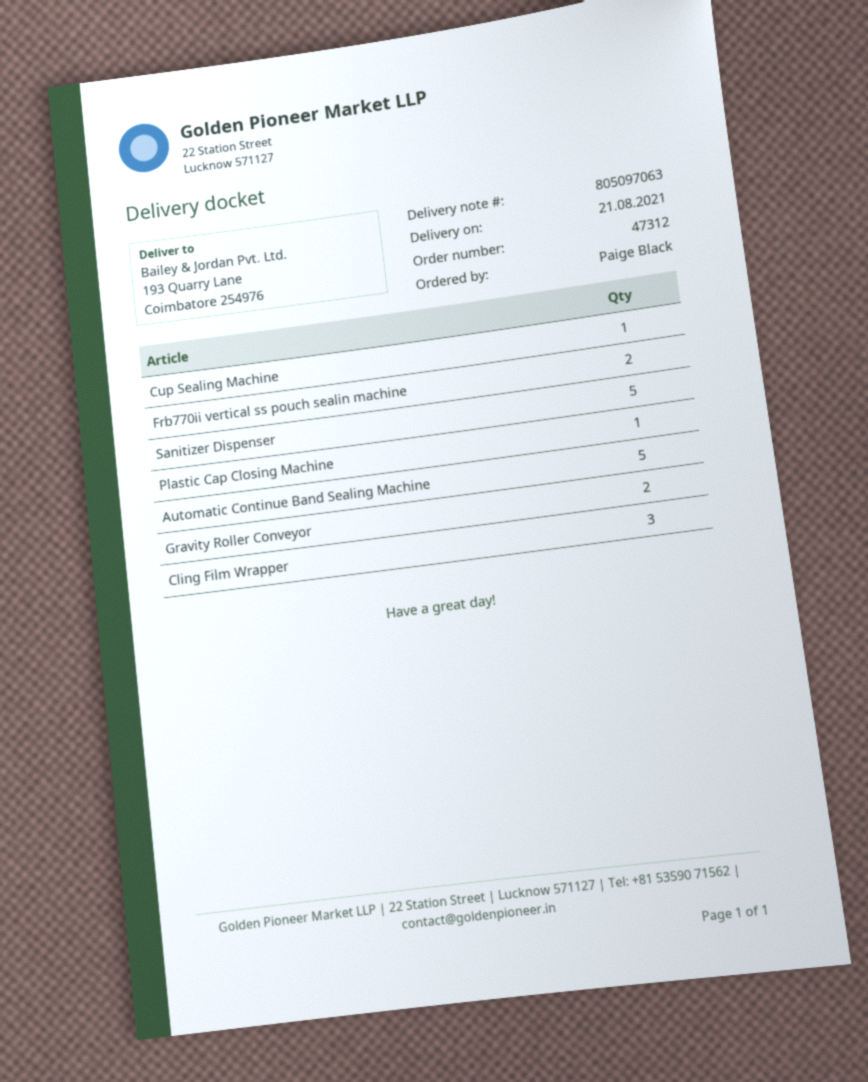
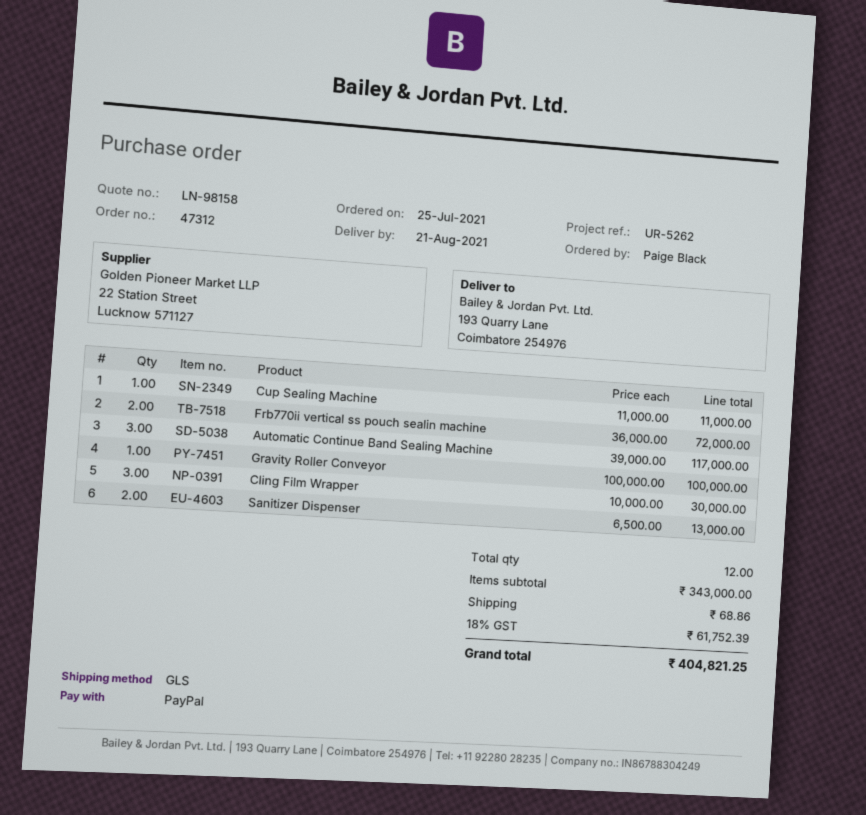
Sanitizer Dispenser: 5 -> 2
Plastic Cap Closing Machine: 1 -> none
Automatic Continue Band Sealing Machine: 5 -> 3
Gravity Roller Conveyor: 2 -> 1

